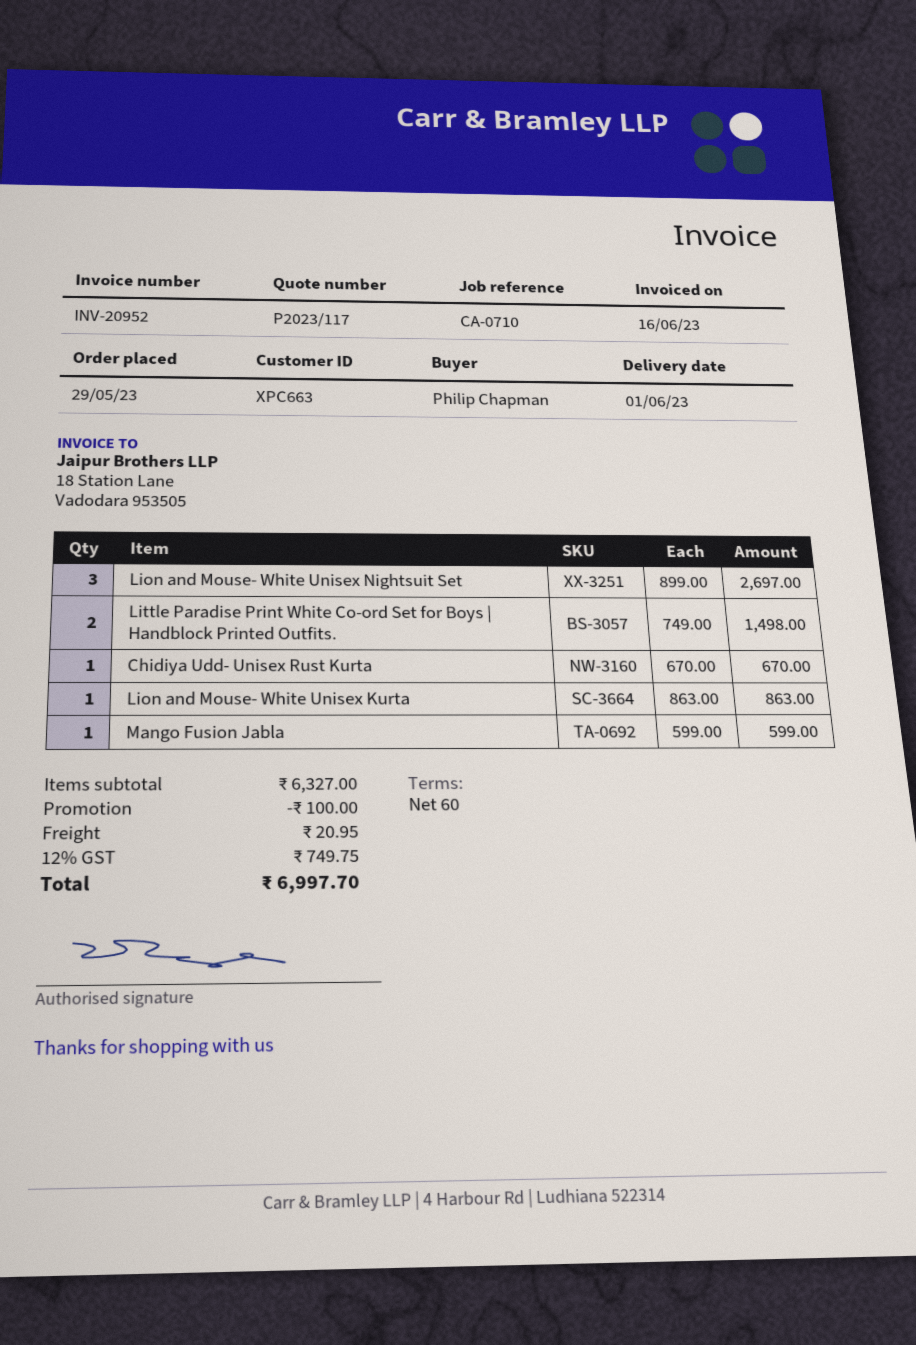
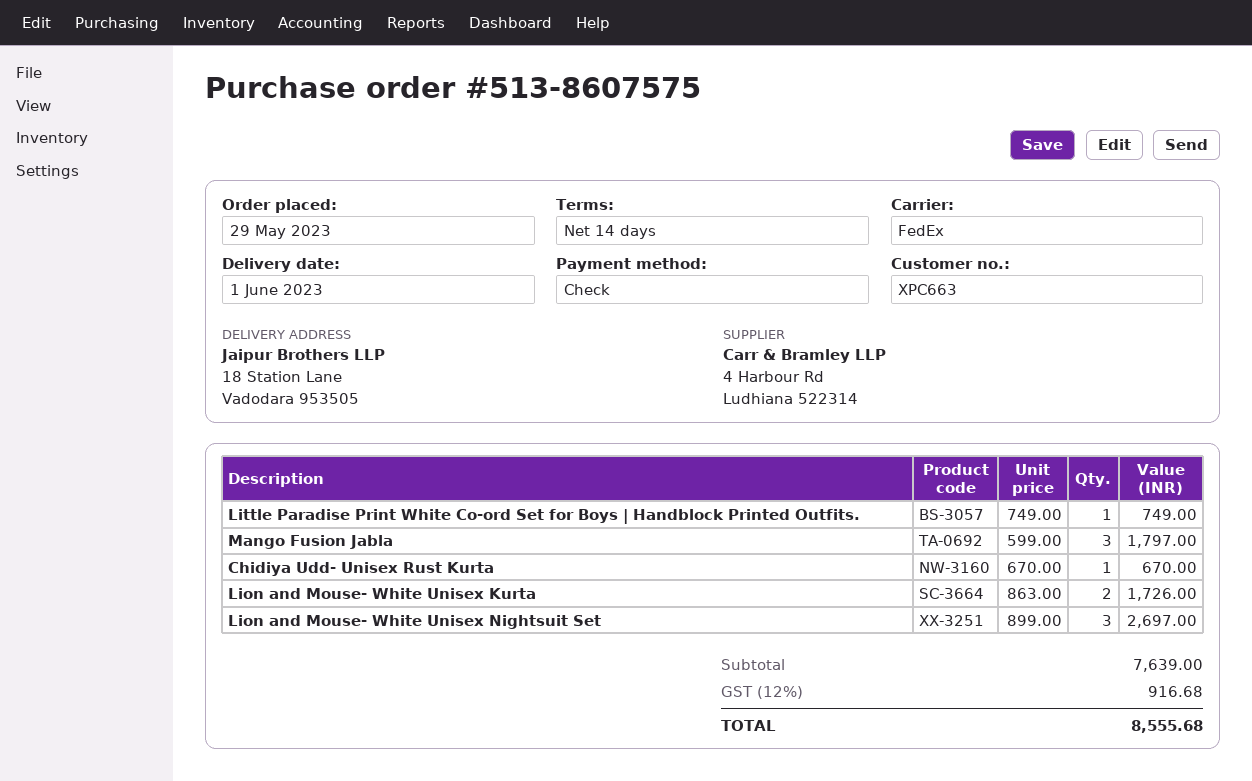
payment terms: 60 days -> 14 days
Little Paradise Print White Co-ord Set for Boys | Handblock Printed Outfits.: 2 x 749.00 = 1498.00 -> 1 x 749.00 = 749.00
Lion and Mouse- White Unisex Kurta: 1 x 863.00 = 863.00 -> 2 x 863.00 = 1726.00
Mango Fusion Jabla: 1 x 599.00 = 599.00 -> 3 x 599.00 = 1797.00
subtotal: 6327.00 -> 7639.00
discount: 100.00 -> none
shipping: 20.95 -> none
tax: 12% = 749.75 -> 12% = 916.68
total: 6997.70 -> 8555.68

